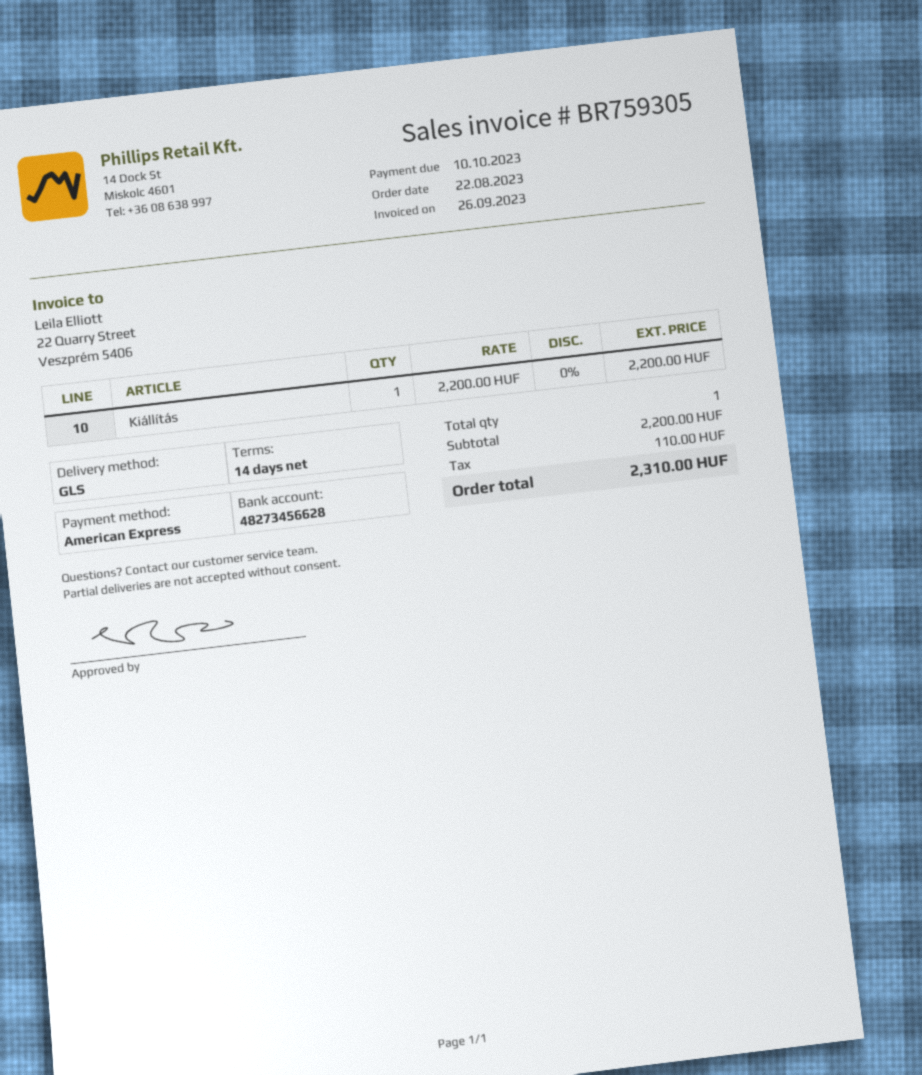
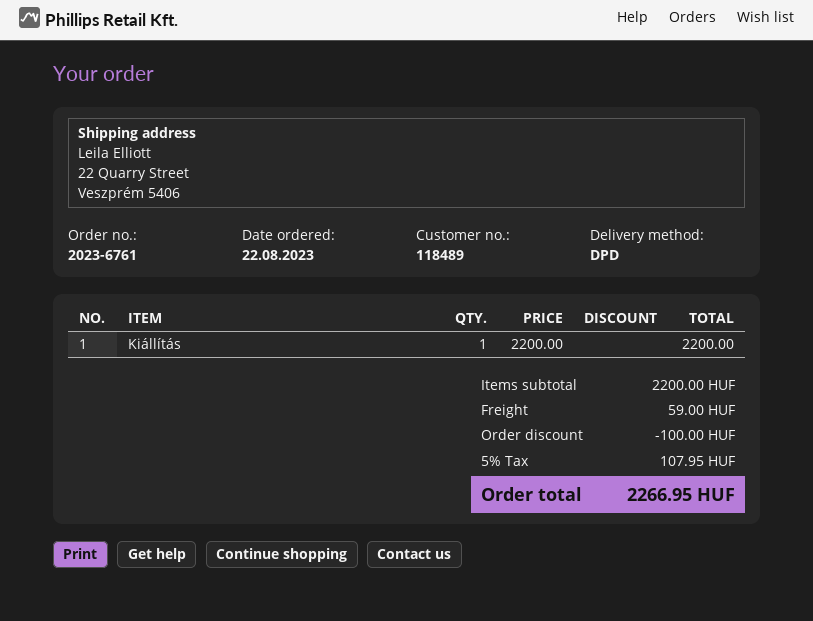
shipping method: GLS -> DPD
discount: none -> 100.00
shipping: none -> 59.00
tax: 110.00 -> 107.95
total: 2310.00 -> 2266.95

